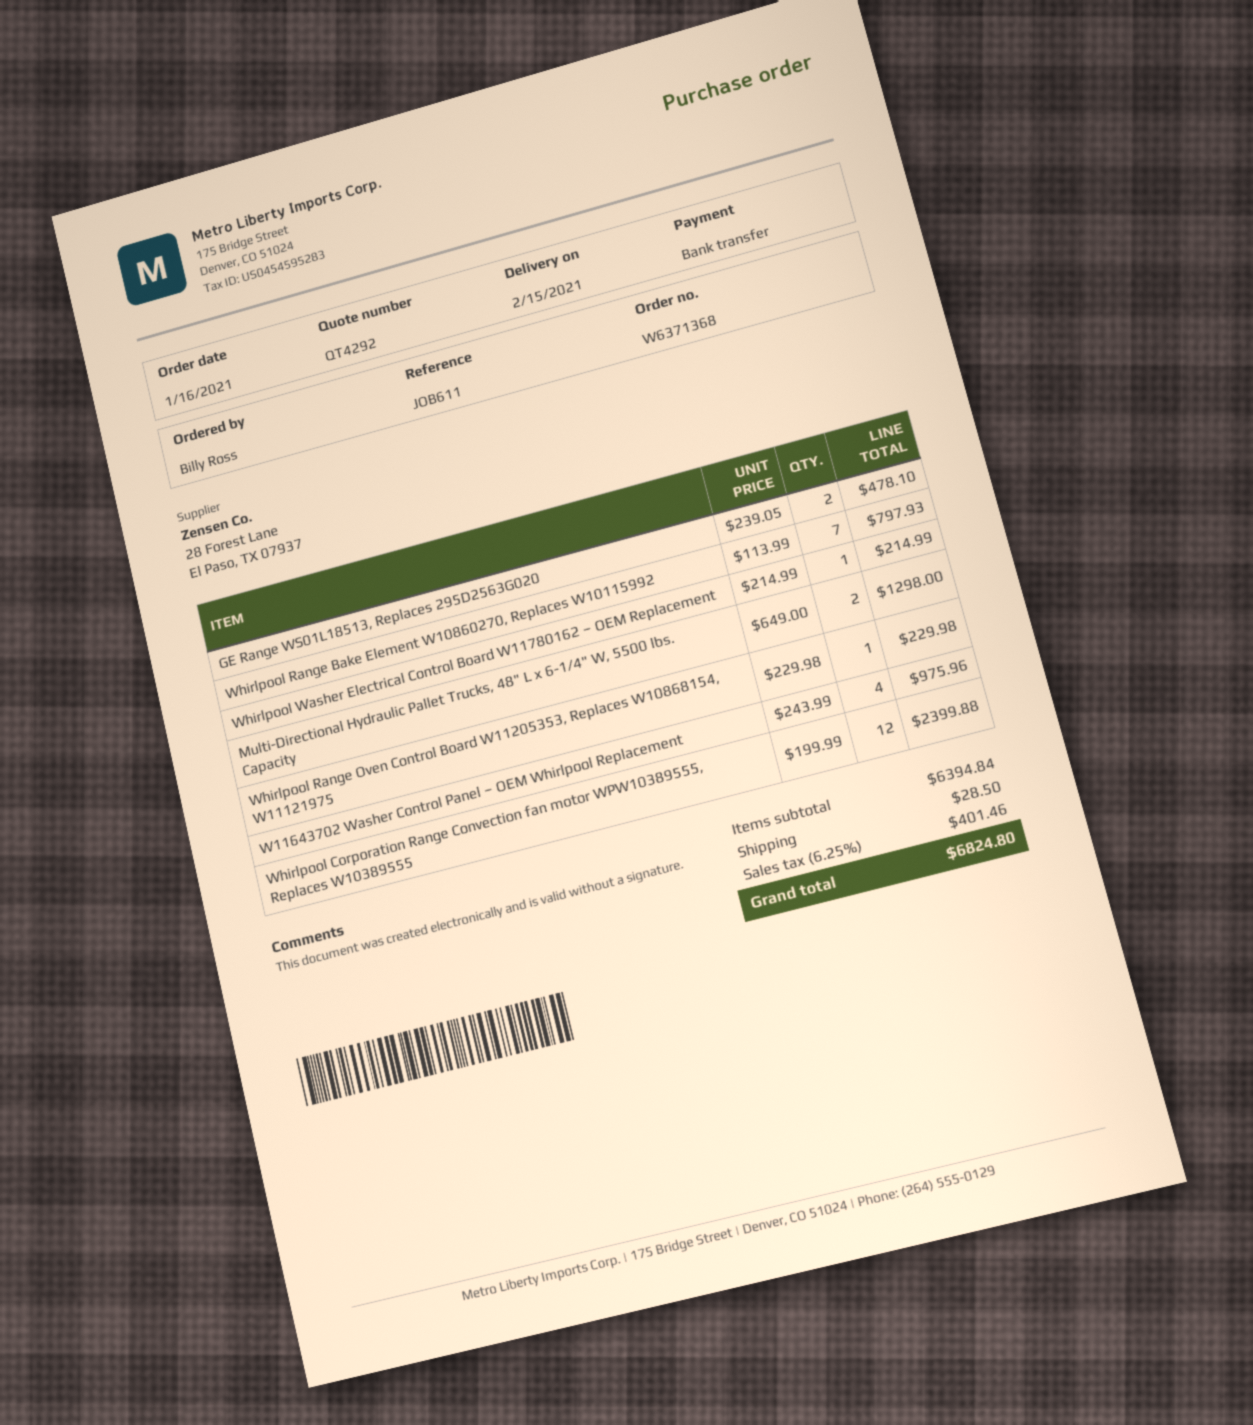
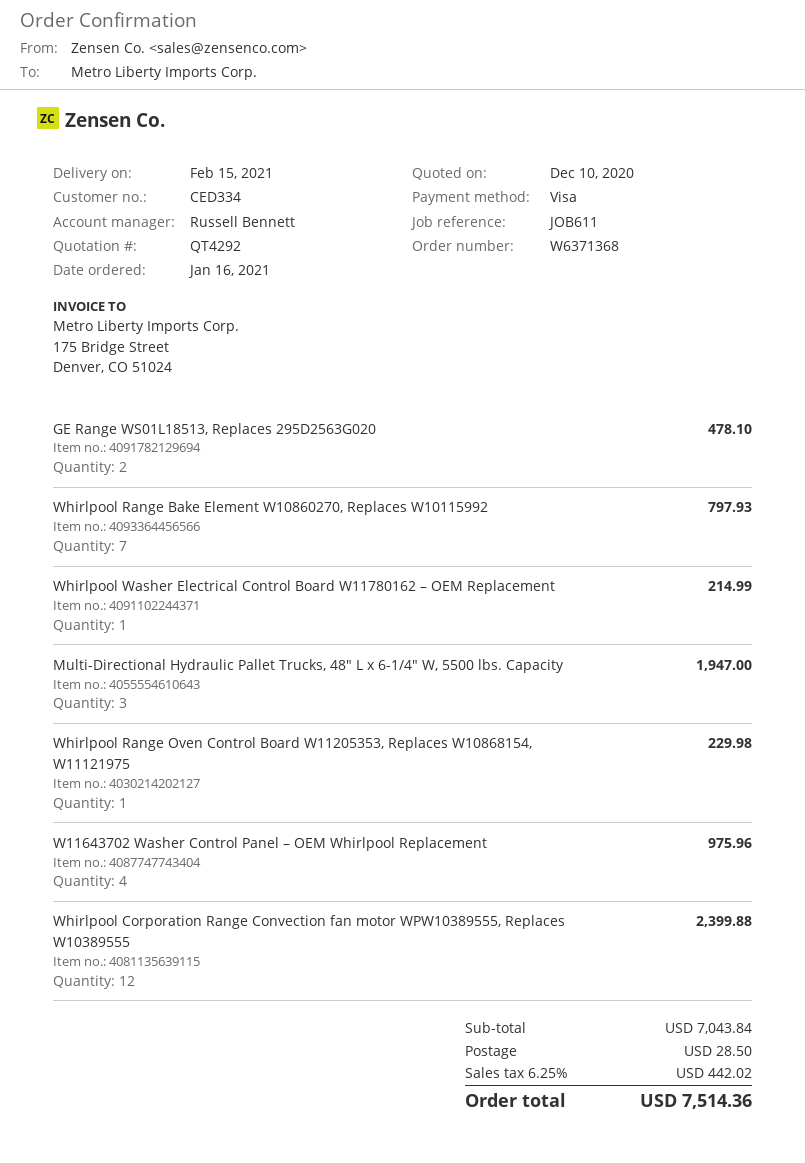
payment method: bank transfer -> Visa
Multi-Directional Hydraulic Pallet Trucks, 48" L x 6-1/4" W, 5500 lbs. Capacity: 2 for 1298.00 -> 3 for 1947.00
subtotal: 6394.84 -> 7043.84
tax: 6.25% = 401.46 -> 6.25% = 442.02
total: 6824.80 -> 7514.36

